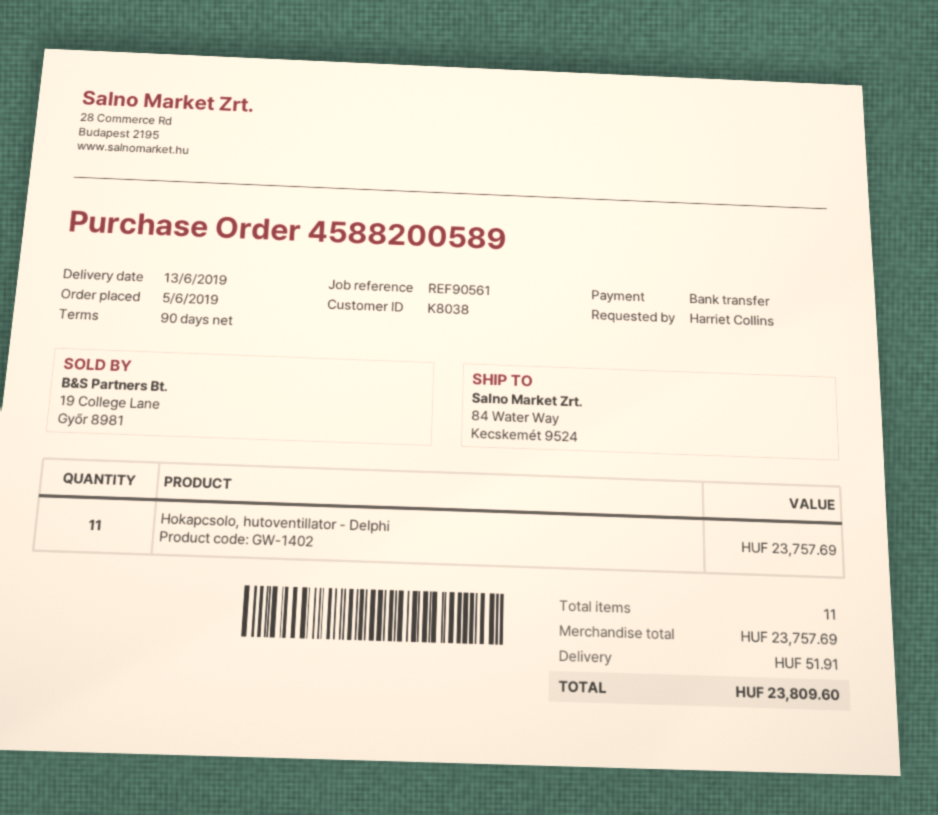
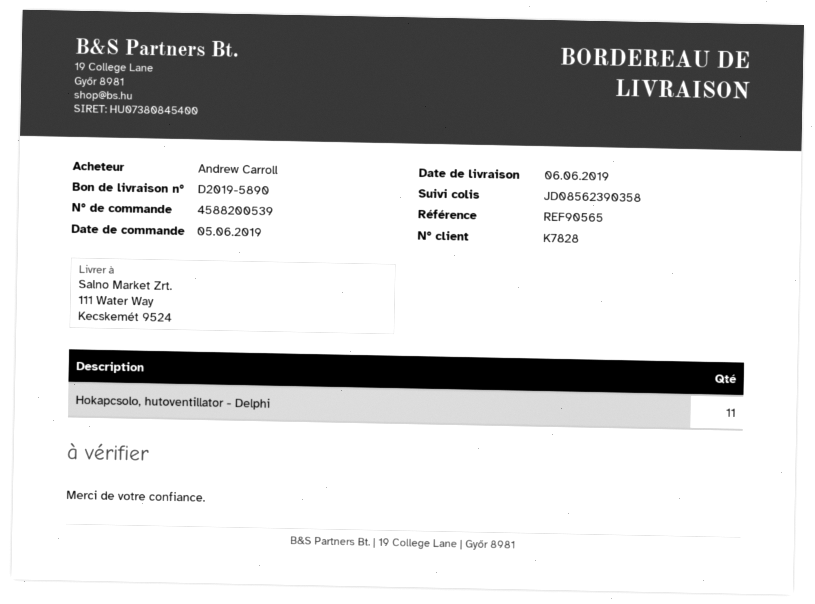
order number: 4588200589 -> 4588200539
delivery date: 2019-06-13 -> 2019-06-06
customer number: K8038 -> K7828
reference: REF90561 -> REF90565
ordered by: Harriet Collins -> Andrew Carroll
ship to: 84 Water Way, Kecskemét 9524 -> 111 Water Way, Kecskemét 9524

